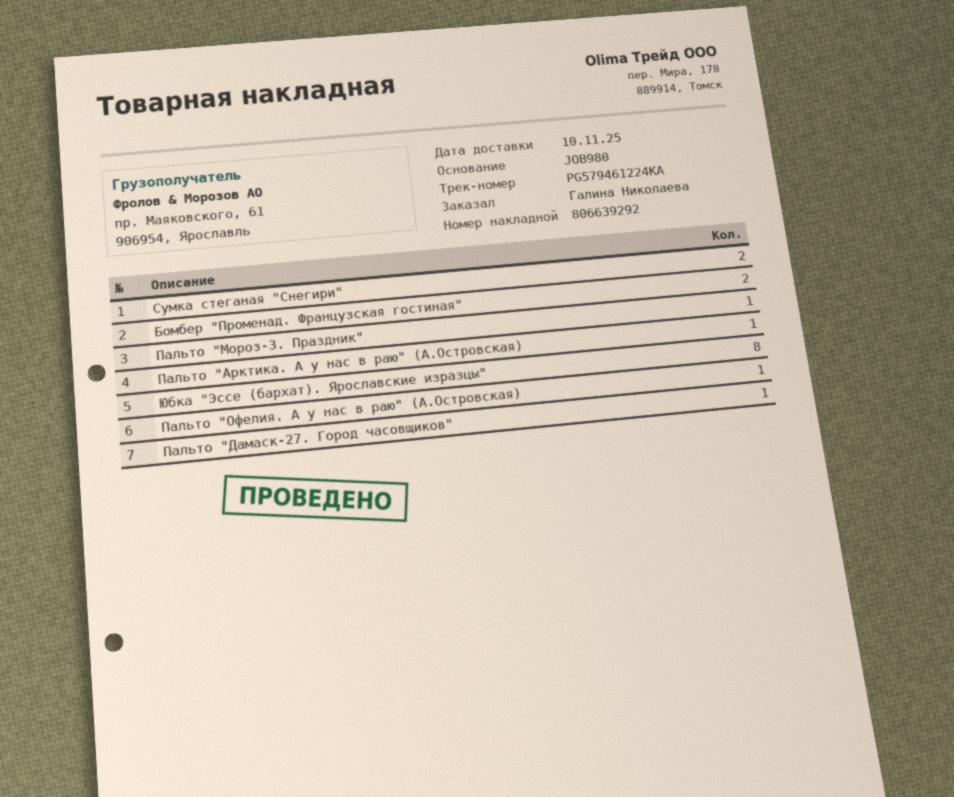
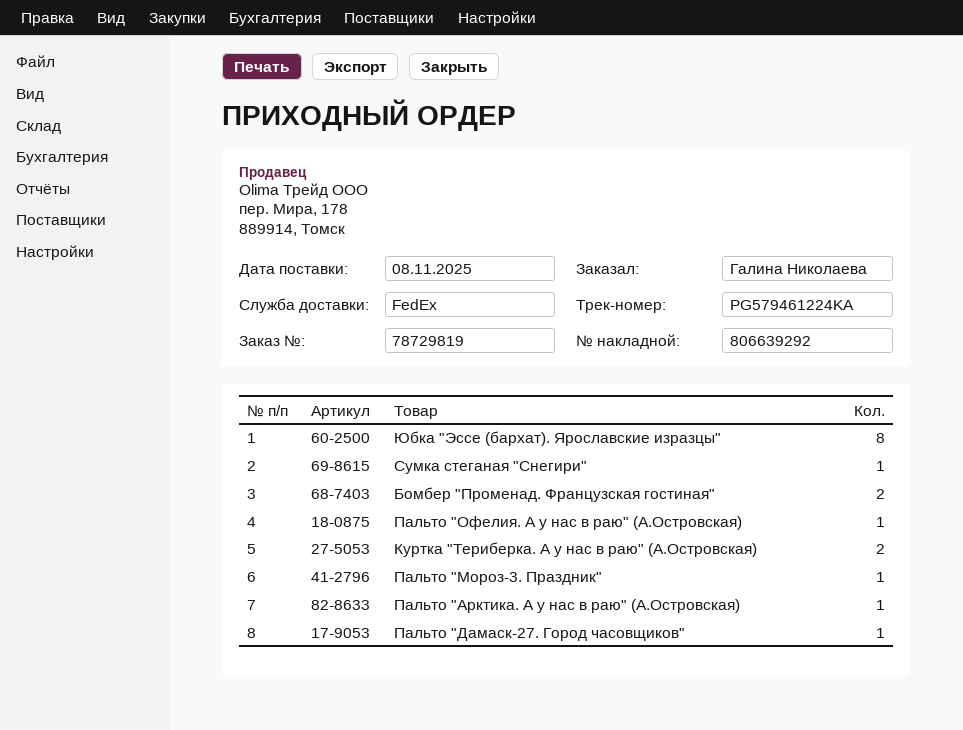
delivery date: 2025-11-10 -> 2025-11-08
Сумка стеганая "Снегири": 2 -> 1
Куртка "Териберка. А у нас в раю" (А.Островская): none -> 2

